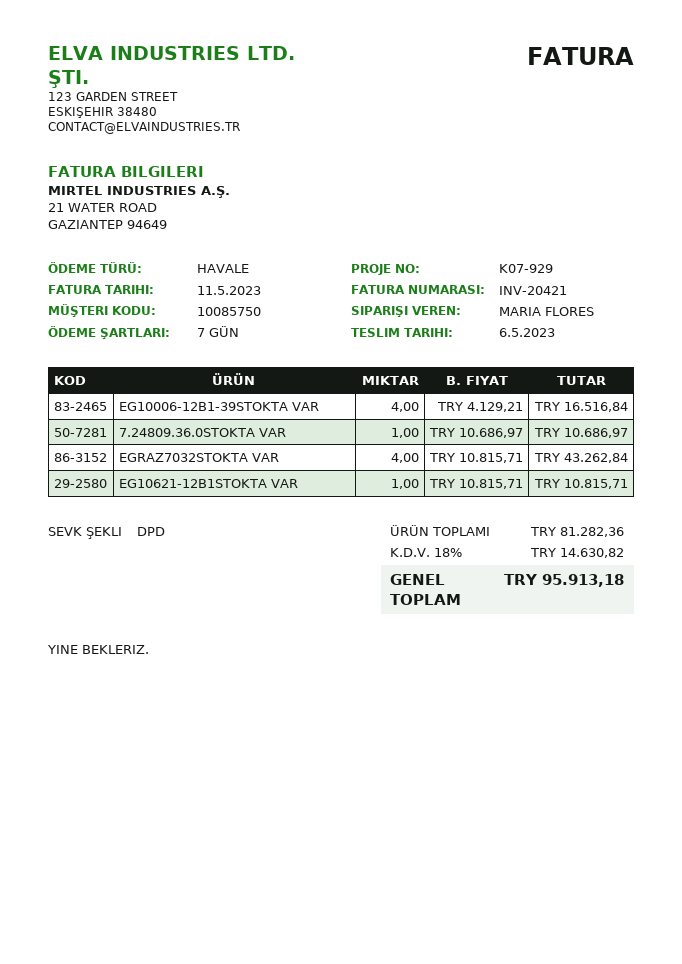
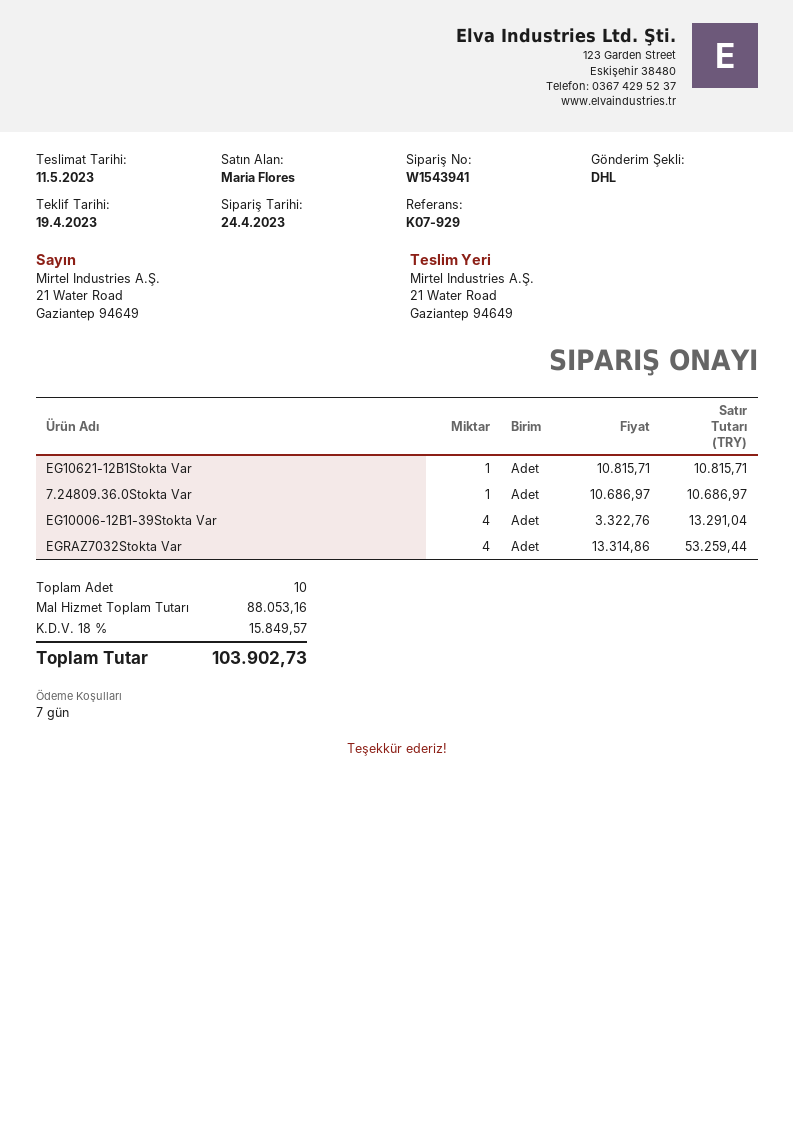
delivery date: 2023-05-06 -> 2023-05-11
shipping method: DPD -> DHL
EG10006-12B1-39STOKTA VAR: 4 x 4129.21 = 16516.84 -> 4 x 3322.76 = 13291.04
EGRAZ7032STOKTA VAR: 4 x 10815.71 = 43262.84 -> 4 x 13314.86 = 53259.44
subtotal: 81282.36 -> 88053.16
tax: 18% = 14630.82 -> 18% = 15849.57
total: 95913.18 -> 103902.73

